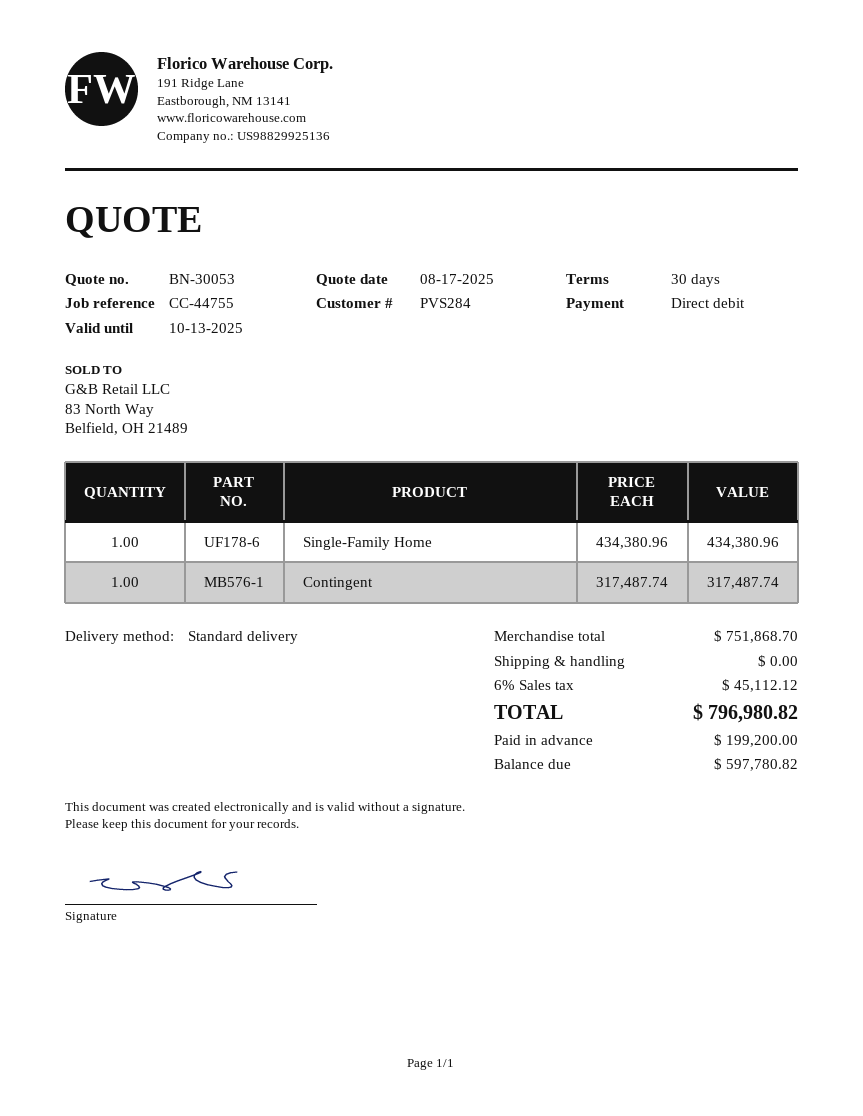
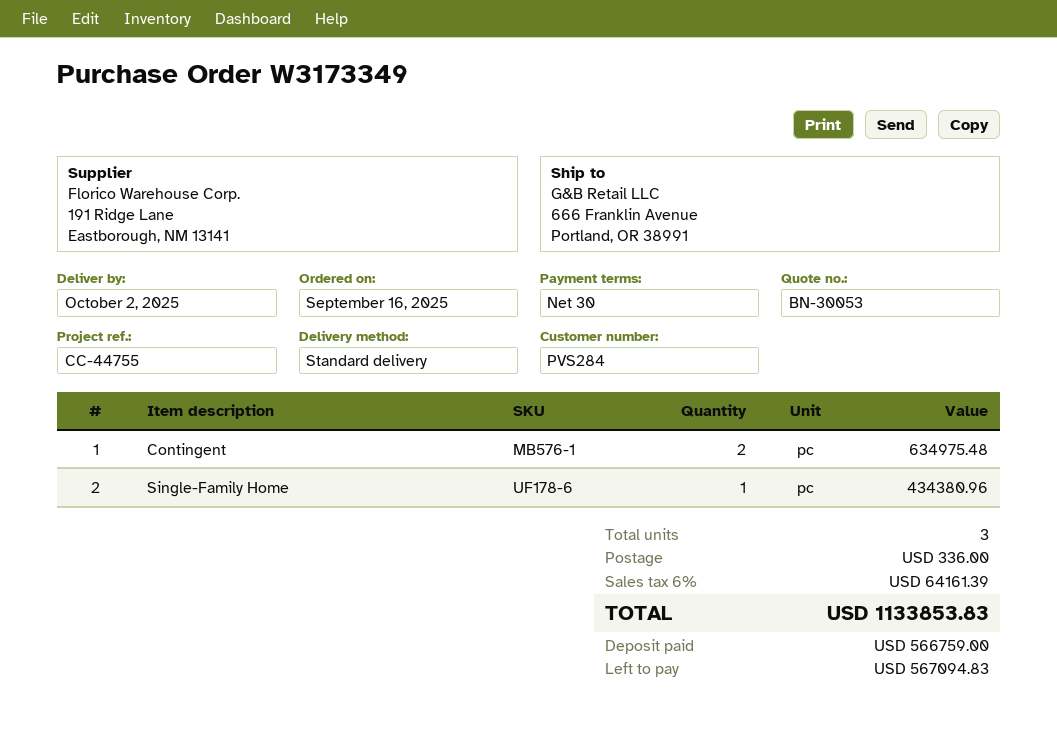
Contingent: 1 for 317487.74 -> 2 for 634975.48
shipping: 0.00 -> 336.00
tax: 6% = 45112.12 -> 6% = 64161.39
total: 796980.82 -> 1133853.83
deposit: 199200.00 -> 566759.00
balance: 597780.82 -> 567094.83

